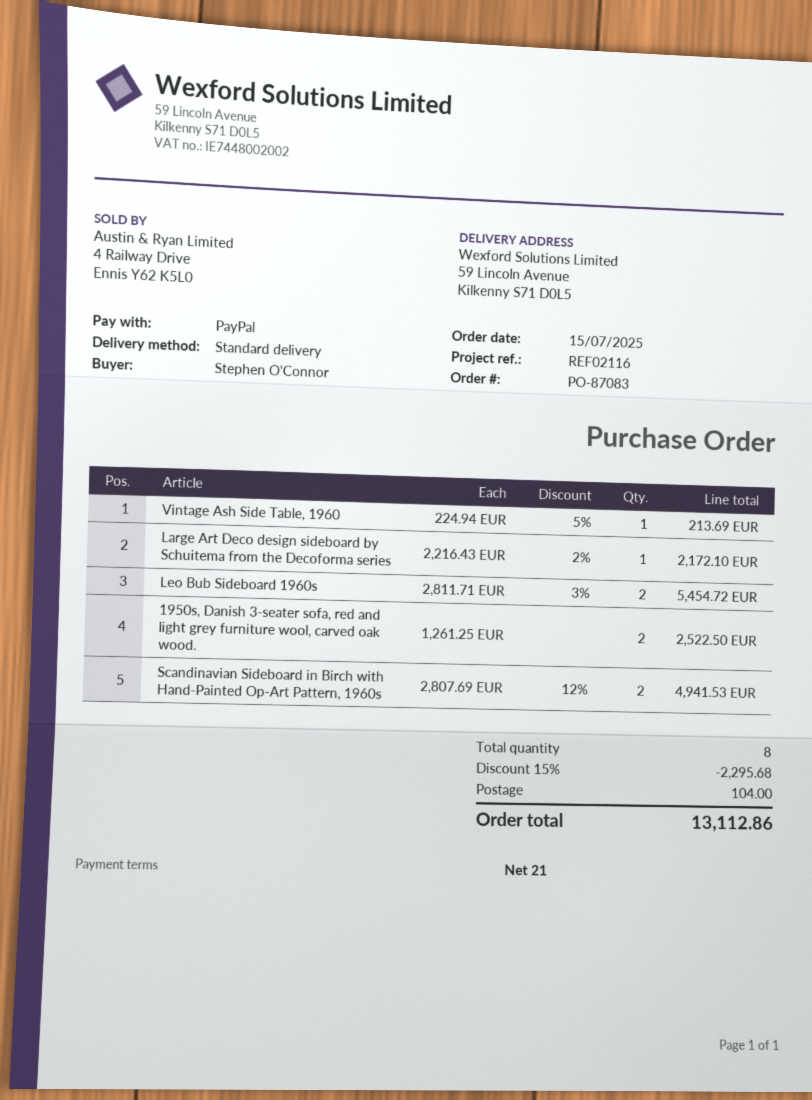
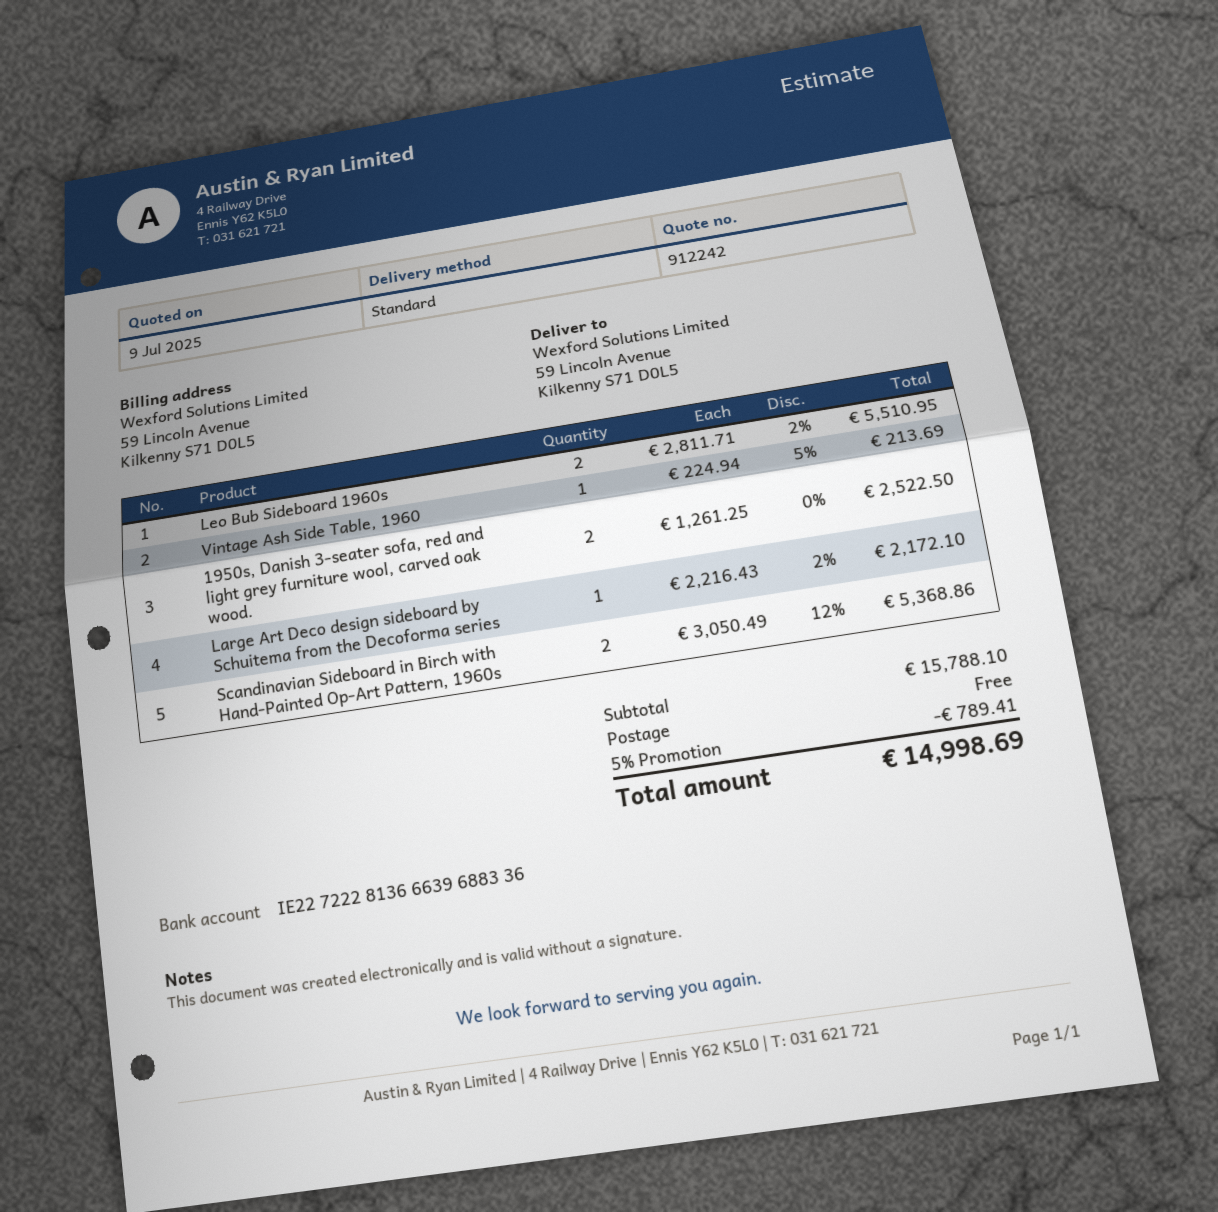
Leo Bub Sideboard 1960s: 2 x 2811.71 - 3% = 5454.72 -> 2 x 2811.71 - 2% = 5510.95
Scandinavian Sideboard in Birch with Hand-Painted Op-Art Pattern, 1960s: 2 x 2807.69 - 12% = 4941.53 -> 2 x 3050.49 - 12% = 5368.86
discount: 15% = 2295.68 -> 5% = 789.41
shipping: 104.00 -> 0.00
total: 13112.86 -> 14998.69

